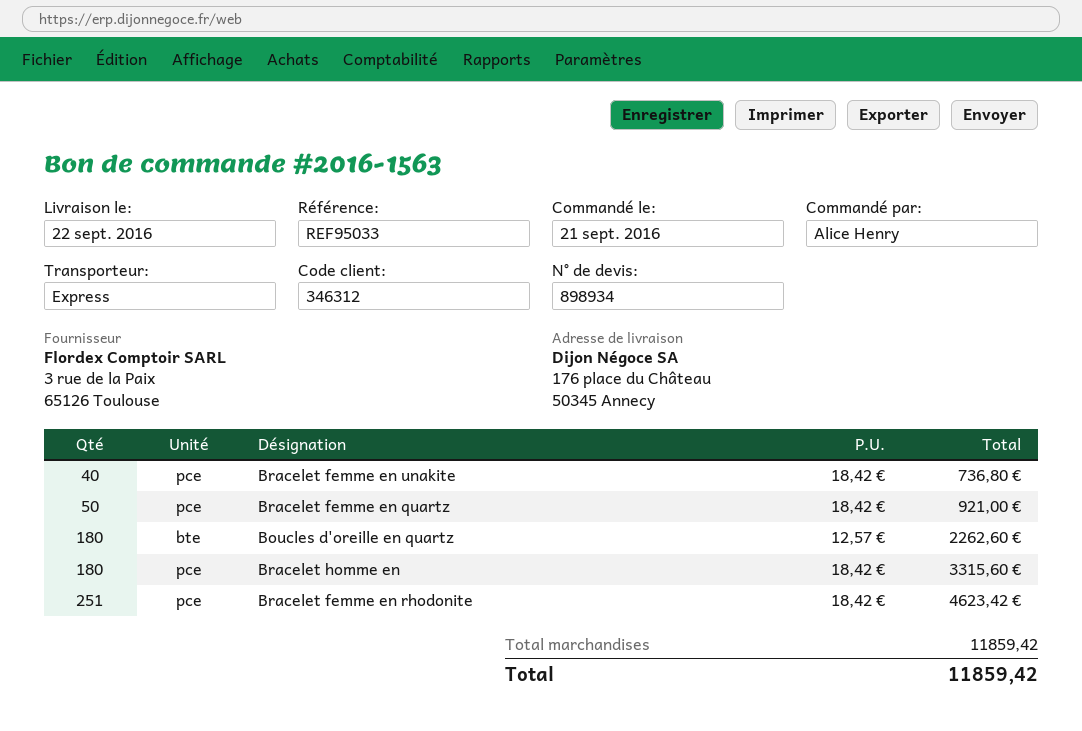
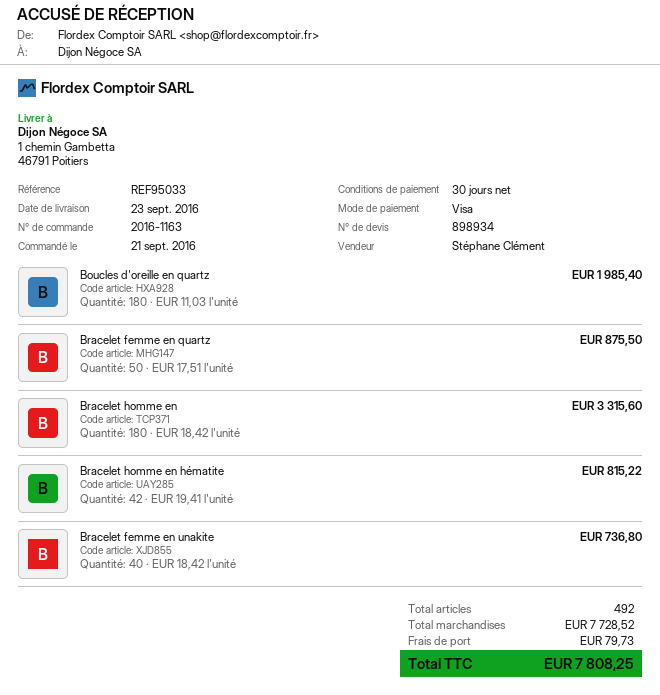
order number: 2016-1563 -> 2016-1163
delivery date: 2016-09-22 -> 2016-09-23
ship to: 176 place du Château, 50345 Annecy -> 1 chemin Gambetta, 46791 Poitiers
Bracelet femme en quartz: 50 x 18.42 = 921.00 -> 50 x 17.51 = 875.50
Boucles d'oreille en quartz: 180 x 12.57 = 2262.60 -> 180 x 11.03 = 1985.40
Bracelet femme en rhodonite: 251 x 18.42 = 4623.42 -> none
Bracelet homme en hématite: none -> 42 x 19.41 = 815.22
subtotal: 11859.42 -> 7728.52
shipping: none -> 79.73
total: 11859.42 -> 7808.25

